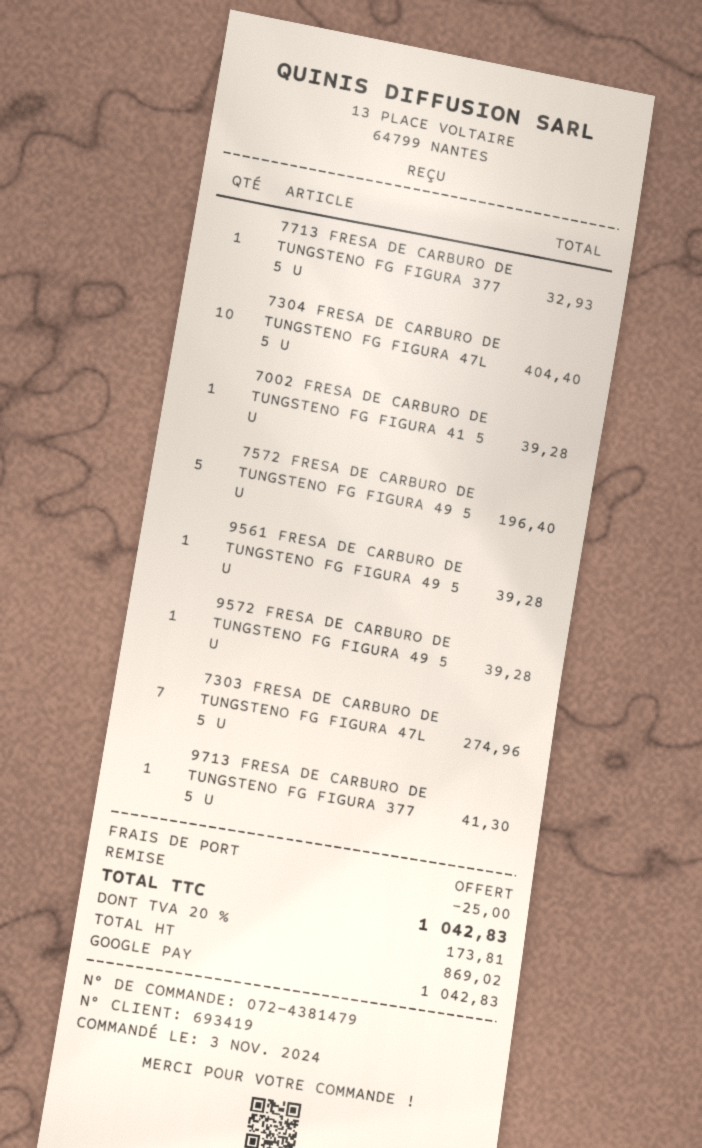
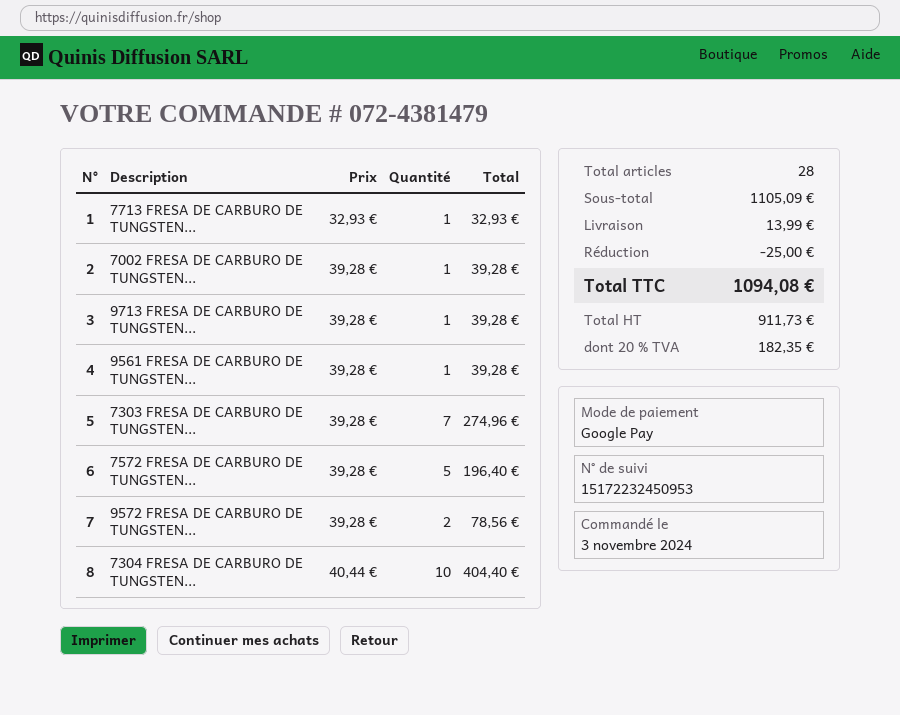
9572 FRESA DE CARBURO DE TUNGSTENO FG FIGURA 49 5 U: 1 for 39.28 -> 2 for 78.56
9713 FRESA DE CARBURO DE TUNGSTENO FG FIGURA 377 5 U: 1 for 41.30 -> 1 for 39.28
shipping: 0.00 -> 13.99
net: 869.02 -> 911.73
tax: 20% = 173.81 -> 20% = 182.35
total: 1042.83 -> 1094.08

